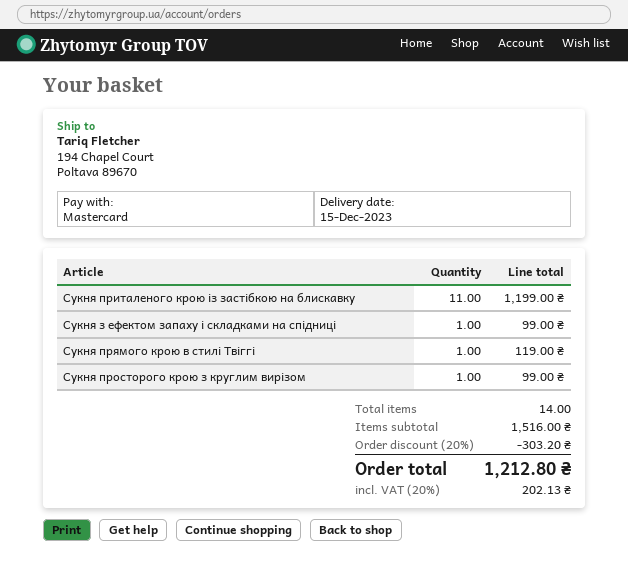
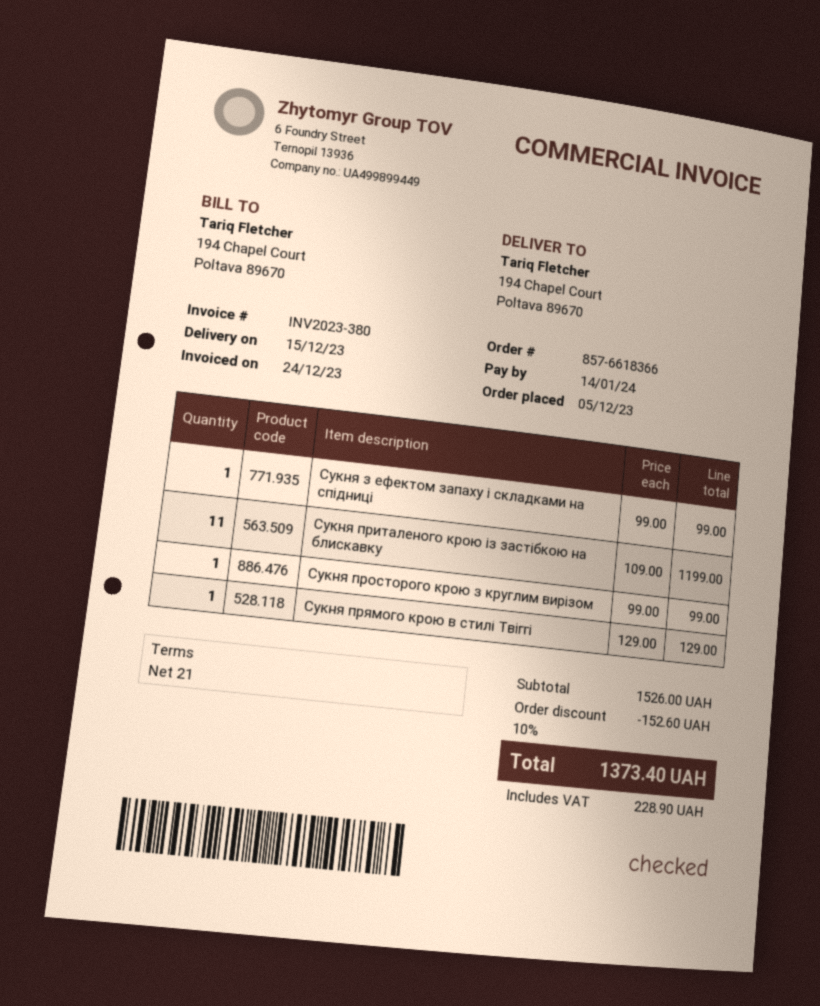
Сукня прямого крою в стилі Твіггі: 1 for 119.00 -> 1 for 129.00
subtotal: 1516.00 -> 1526.00
discount: 20% = 303.20 -> 10% = 152.60
tax: 202.13 -> 228.90
total: 1212.80 -> 1373.40

